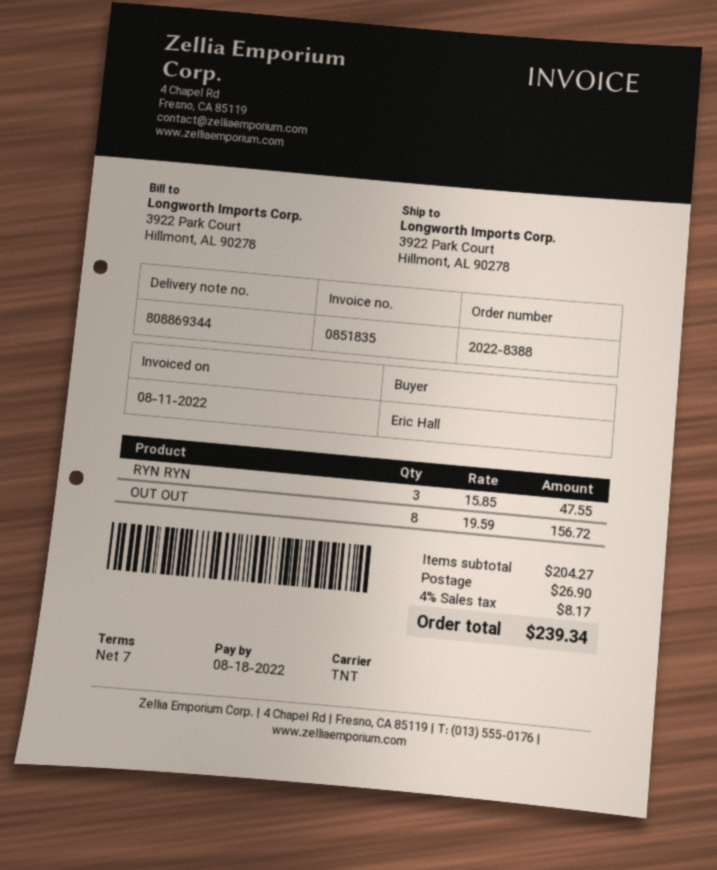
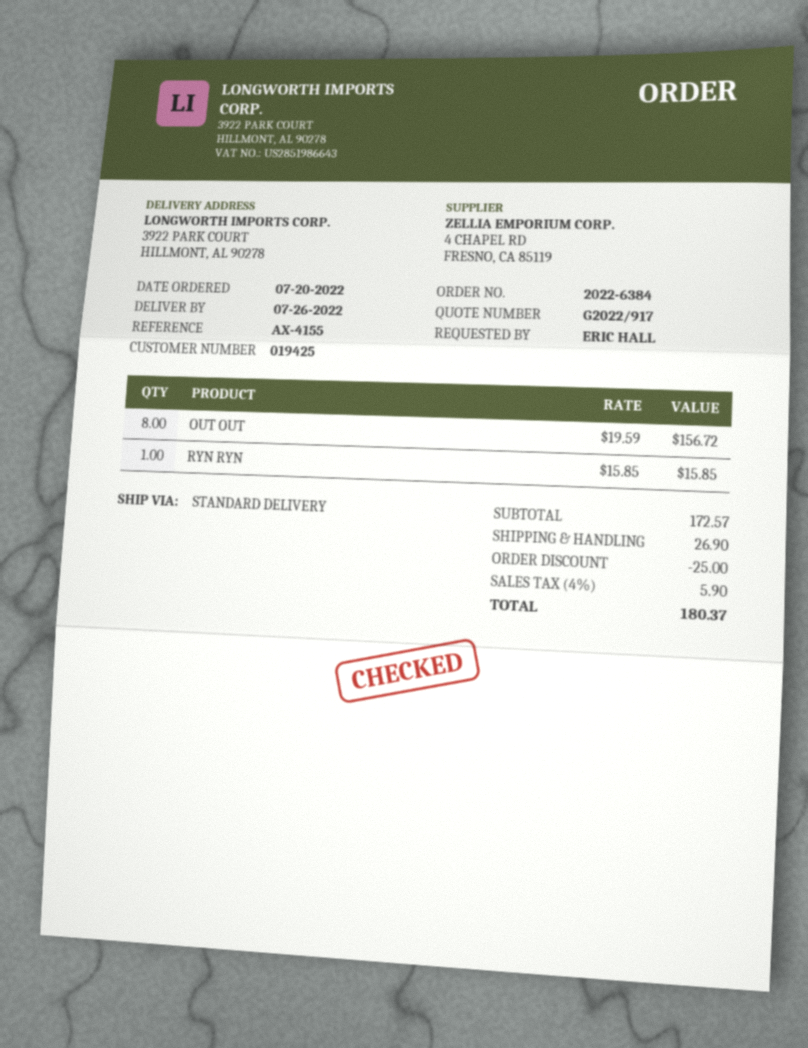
order number: 2022-8388 -> 2022-6384
shipping method: TNT -> standard
RYN RYN: 3 x 15.85 = 47.55 -> 1 x 15.85 = 15.85
subtotal: 204.27 -> 172.57
discount: none -> 25.00
tax: 4% = 8.17 -> 4% = 5.90
total: 239.34 -> 180.37

